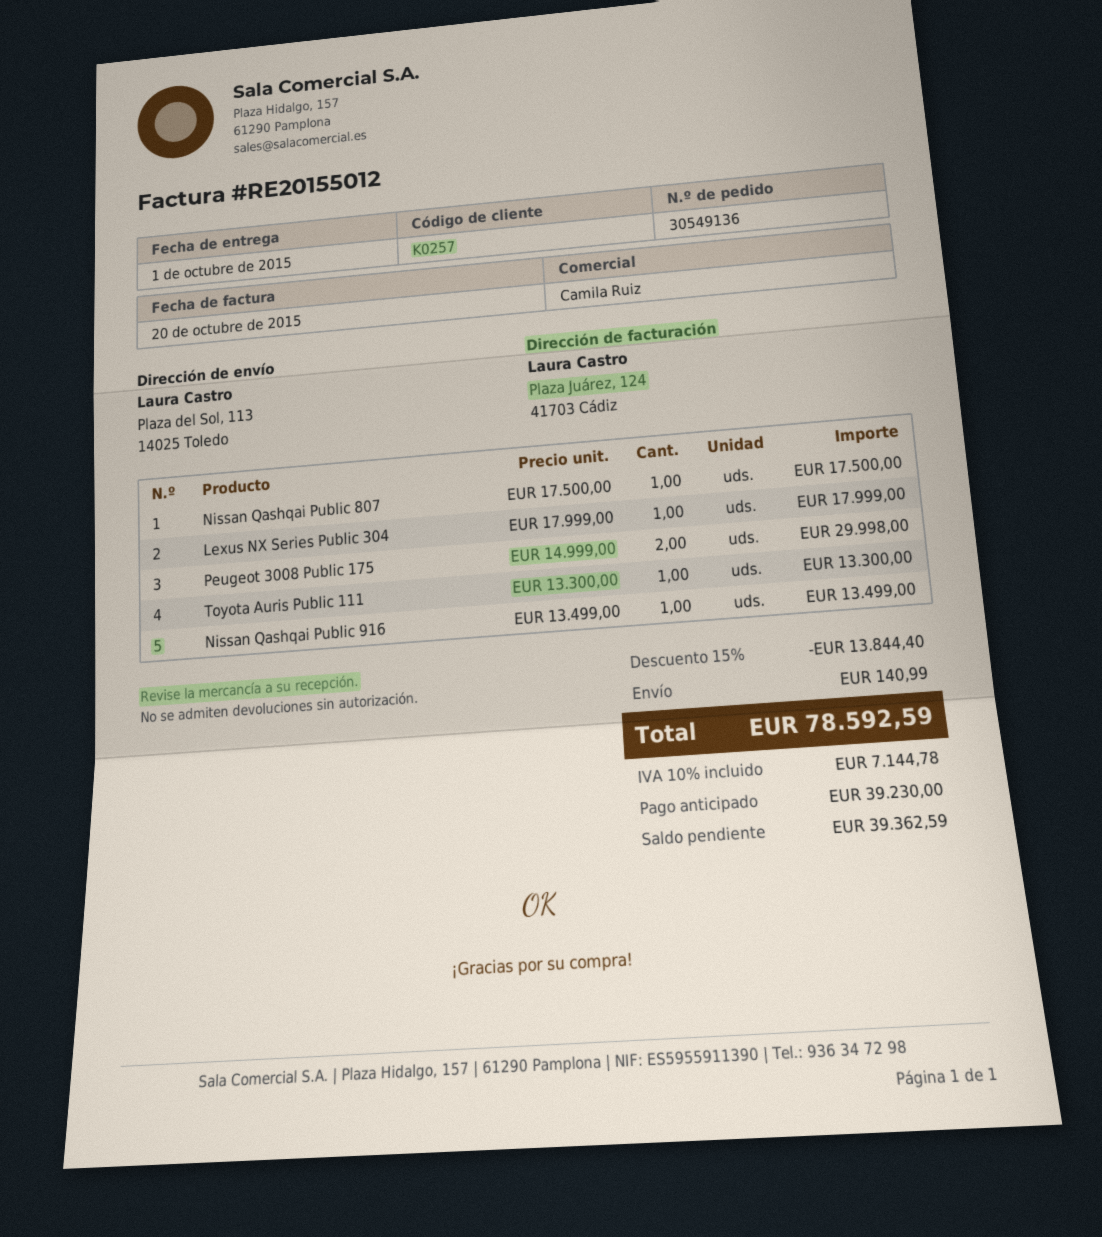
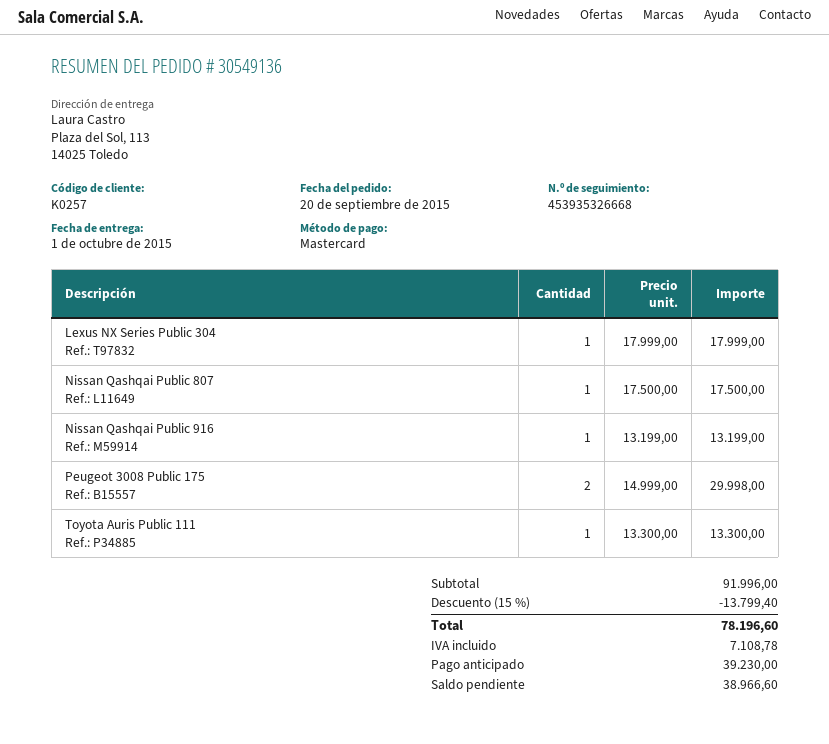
Nissan Qashqai Public 916: 1 x 13499.00 = 13499.00 -> 1 x 13199.00 = 13199.00
discount: 15% = 13844.40 -> 15% = 13799.40
shipping: 140.99 -> none
tax: 7144.78 -> 7108.78
total: 78592.59 -> 78196.60
balance: 39362.59 -> 38966.60

